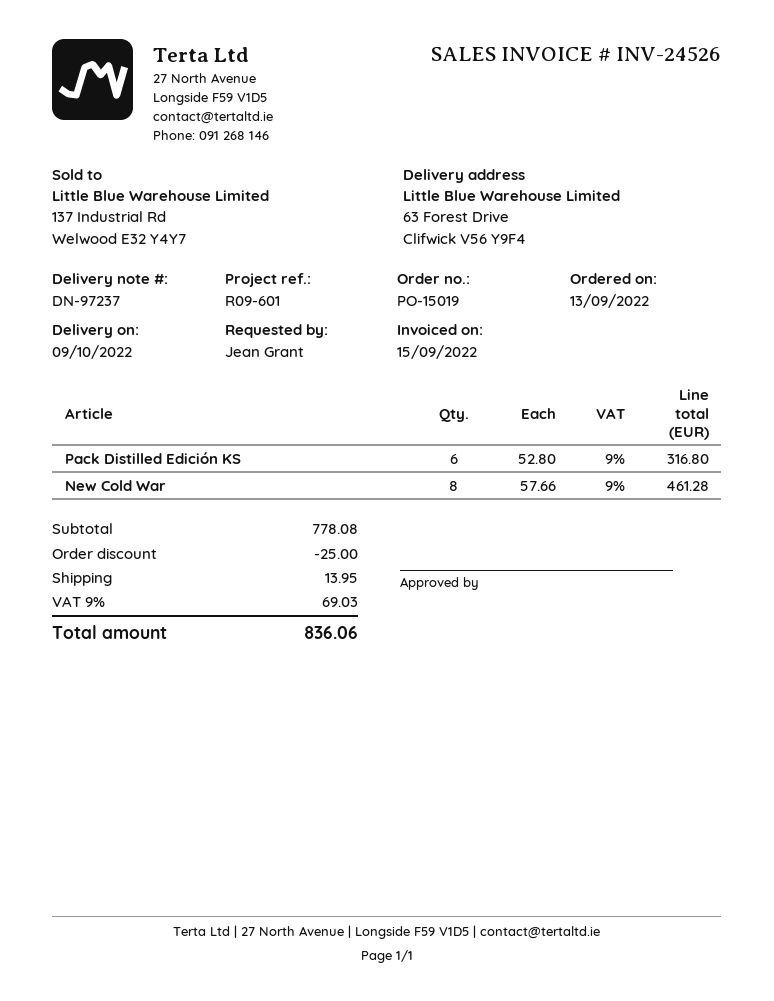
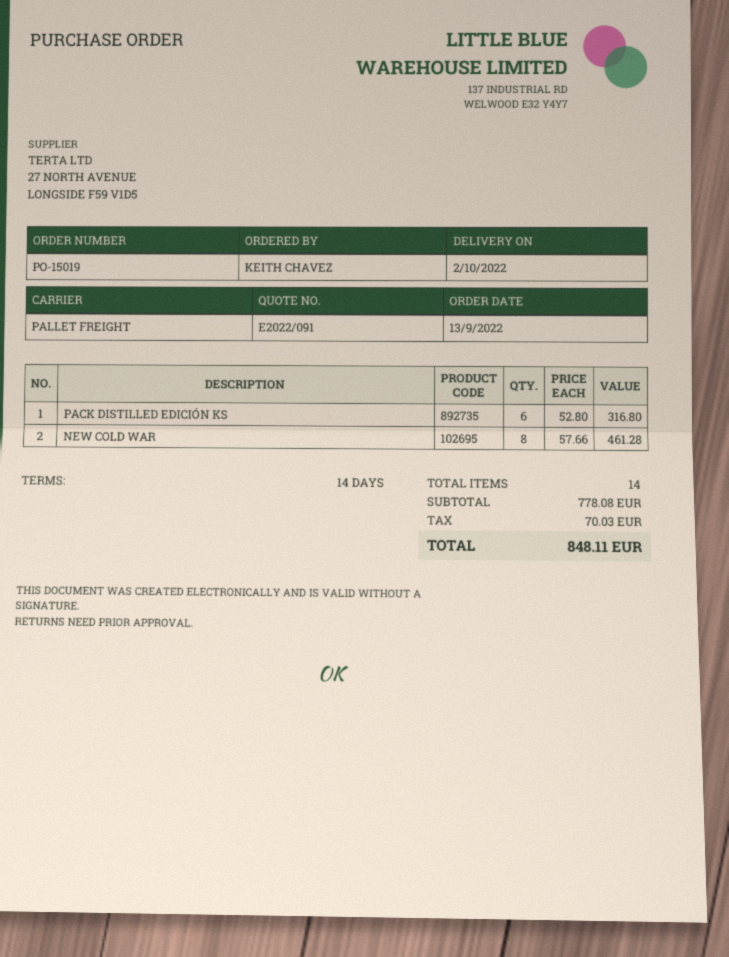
delivery date: 2022-10-09 -> 2022-10-02
ordered by: Jean Grant -> KEITH CHAVEZ
discount: 25.00 -> none
shipping: 13.95 -> none
tax: 69.03 -> 70.03
total: 836.06 -> 848.11

